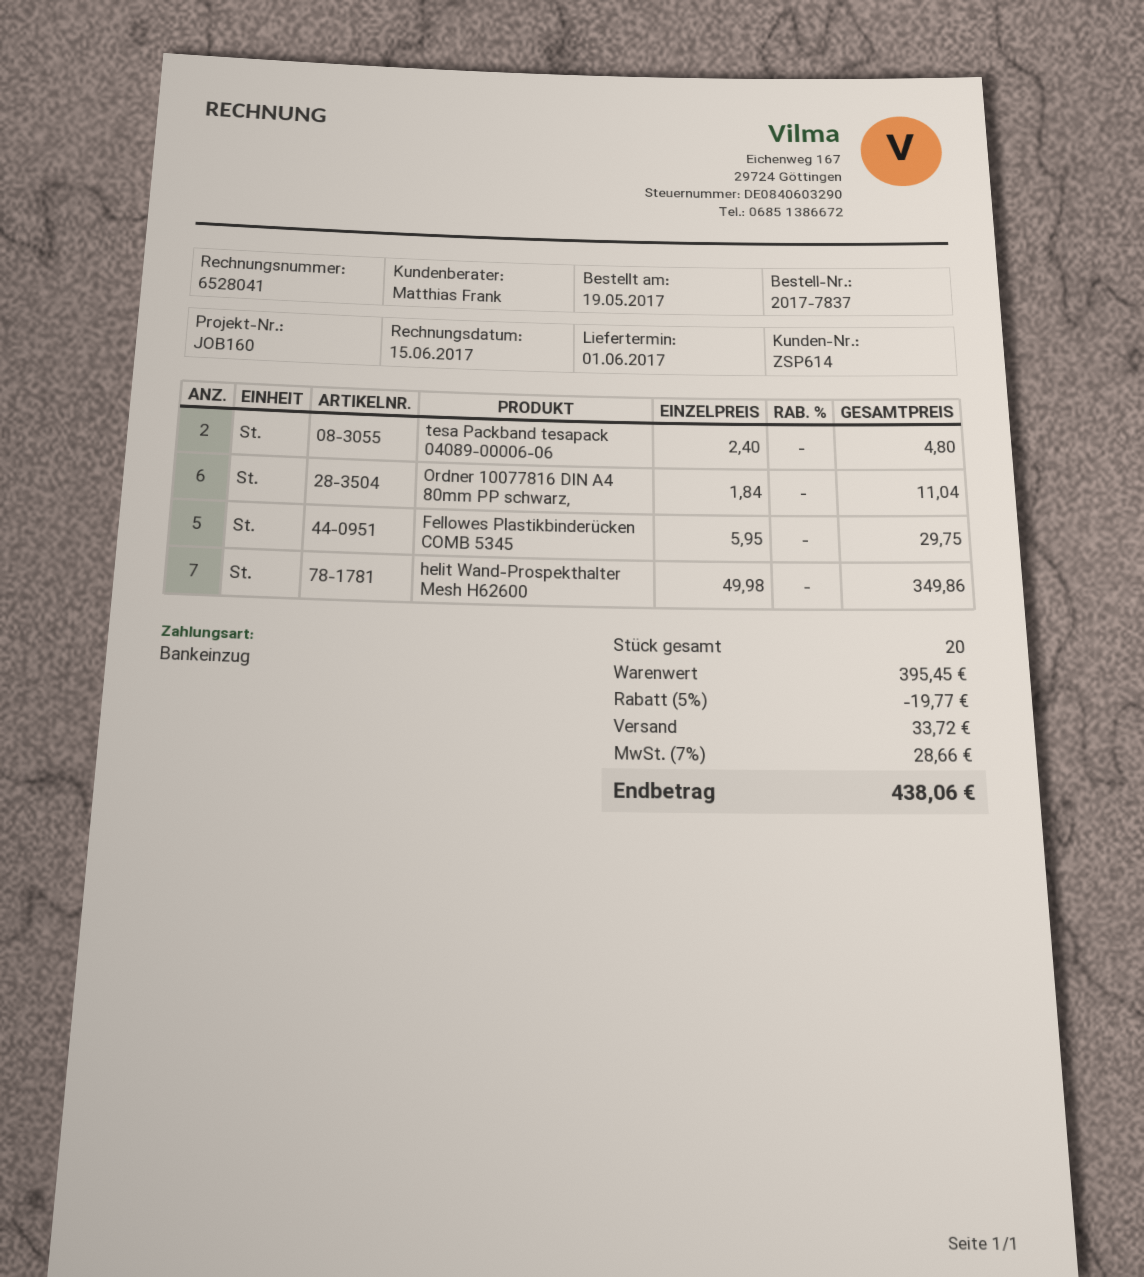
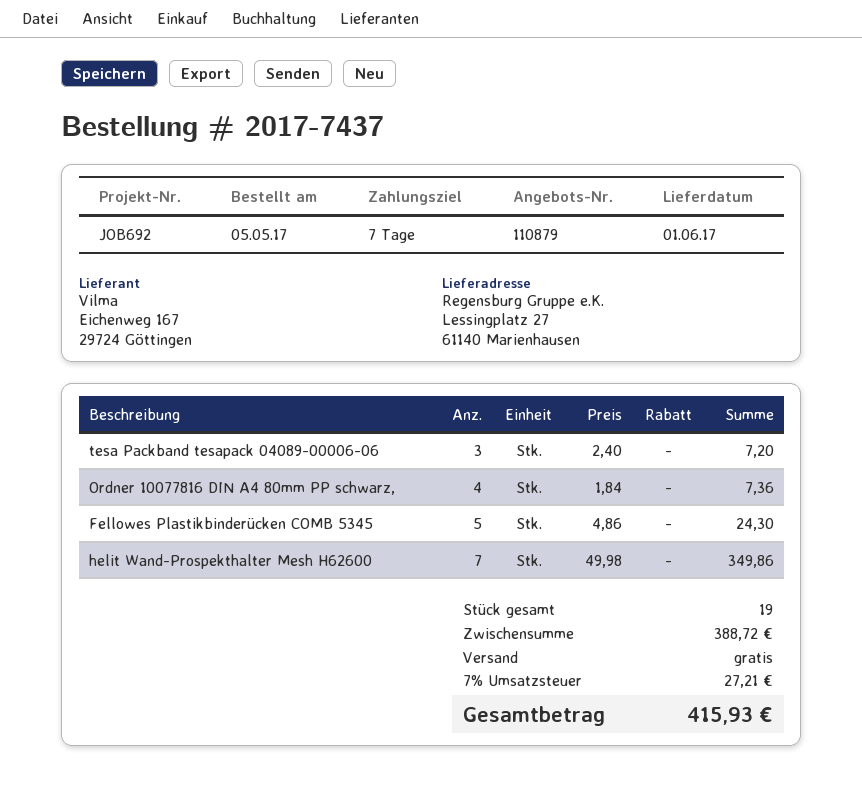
order number: 2017-7837 -> 2017-7437
order date: 2017-05-19 -> 2017-05-05
reference: JOB160 -> JOB692
tesa Packband tesapack 04089-00006-06: 2 x 2.40 = 4.80 -> 3 x 2.40 = 7.20
Ordner 10077816 DIN A4 80mm PP schwarz,: 6 x 1.84 = 11.04 -> 4 x 1.84 = 7.36
Fellowes Plastikbinderücken COMB 5345: 5 x 5.95 = 29.75 -> 5 x 4.86 = 24.30
total quantity: 20 -> 19
subtotal: 395.45 -> 388.72
discount: 5% = 19.77 -> none
shipping: 33.72 -> 0.00
tax: 7% = 28.66 -> 7% = 27.21
total: 438.06 -> 415.93

